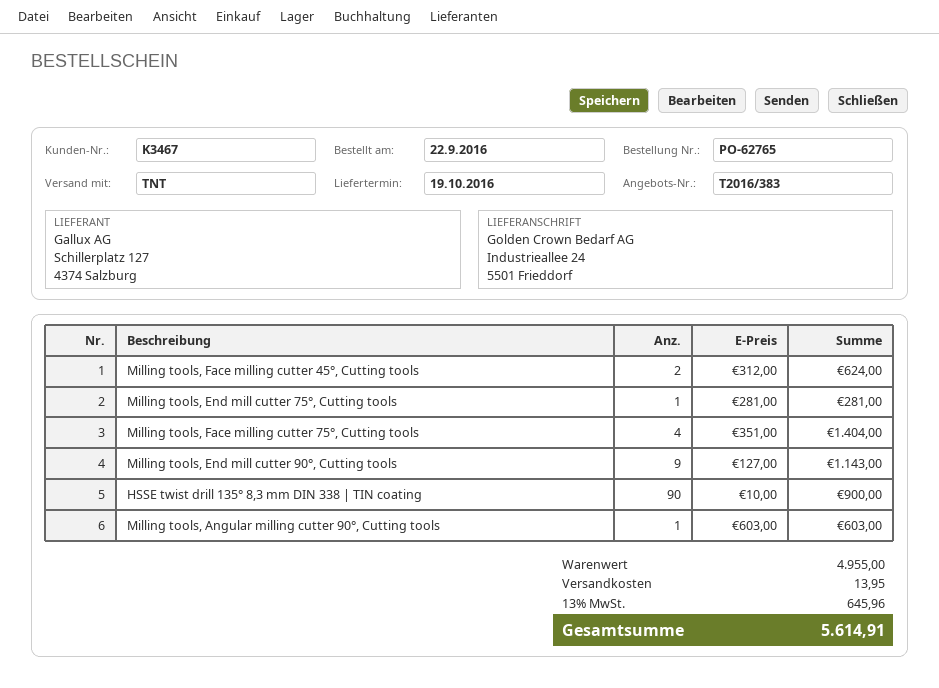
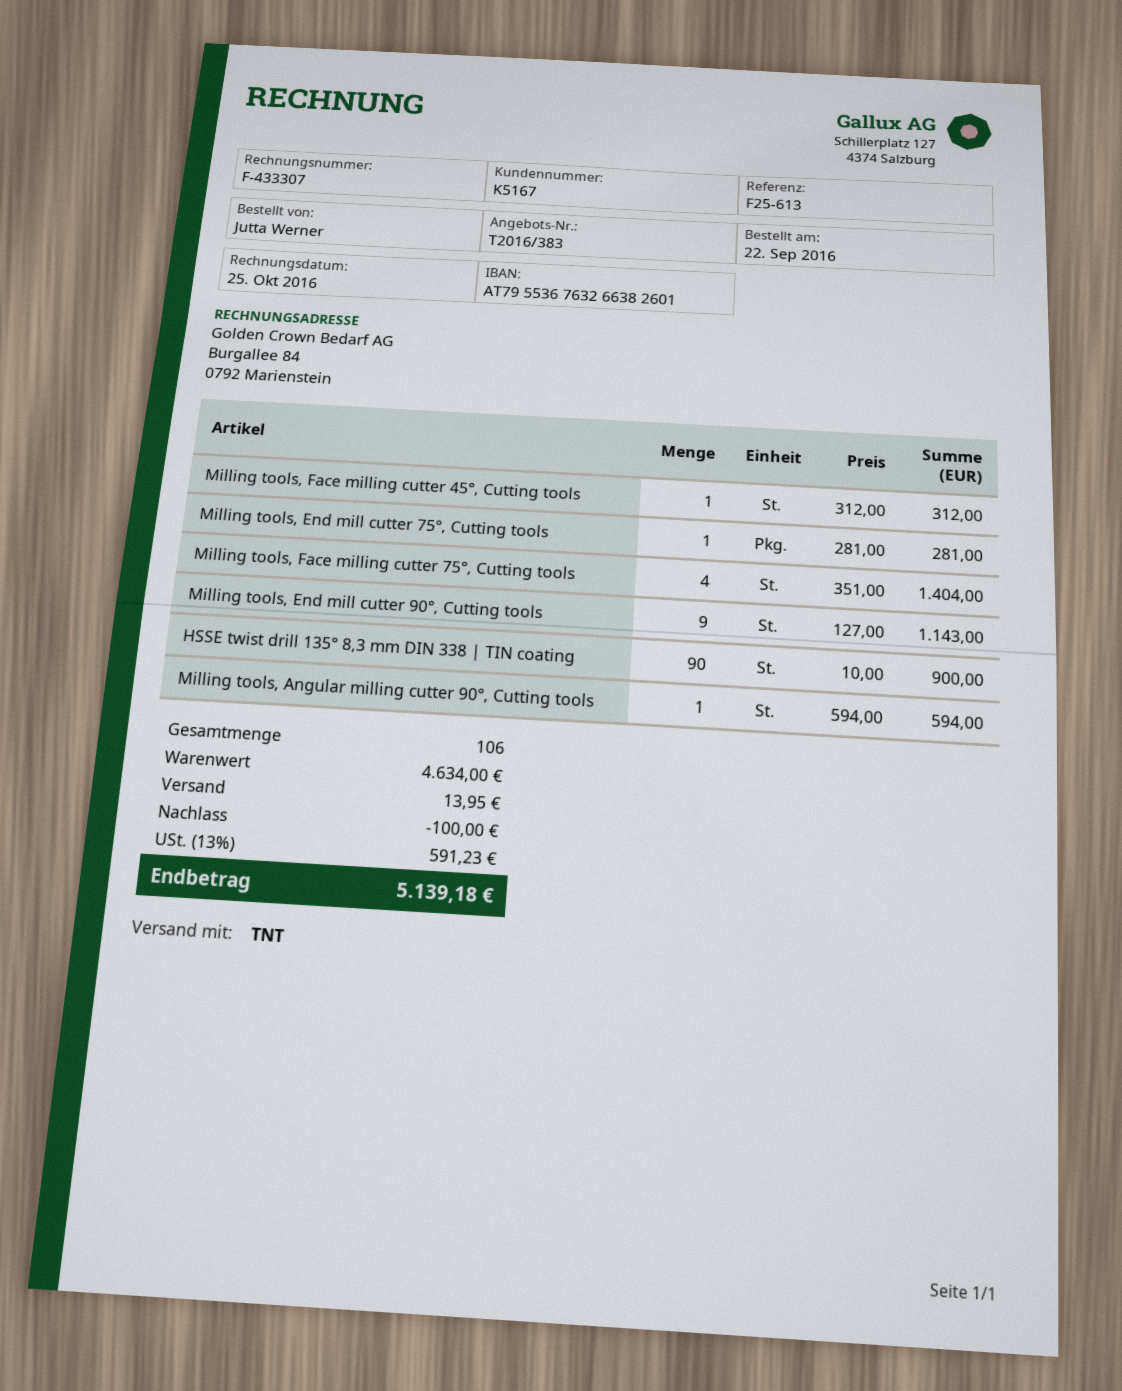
customer number: K3467 -> K5167
Milling tools, Face milling cutter 45°, Cutting tools: 2 x 312.00 = 624.00 -> 1 x 312.00 = 312.00
Milling tools, Angular milling cutter 90°, Cutting tools: 1 x 603.00 = 603.00 -> 1 x 594.00 = 594.00
subtotal: 4955.00 -> 4634.00
discount: none -> 100.00
tax: 13% = 645.96 -> 13% = 591.23
total: 5614.91 -> 5139.18

